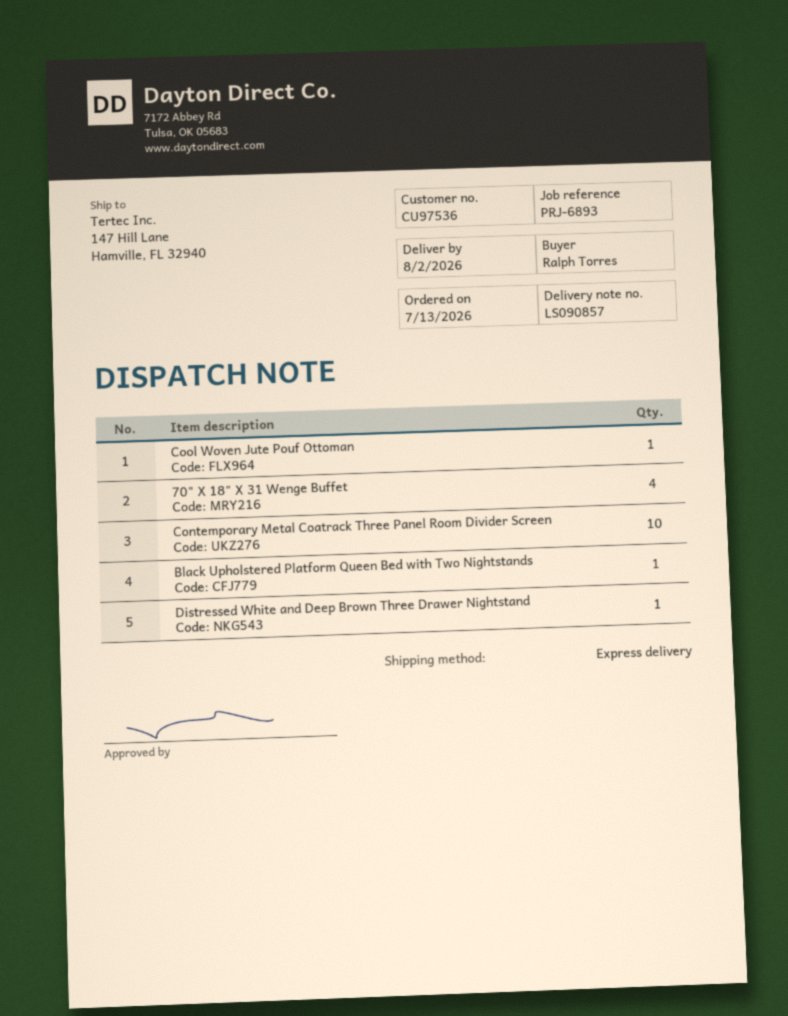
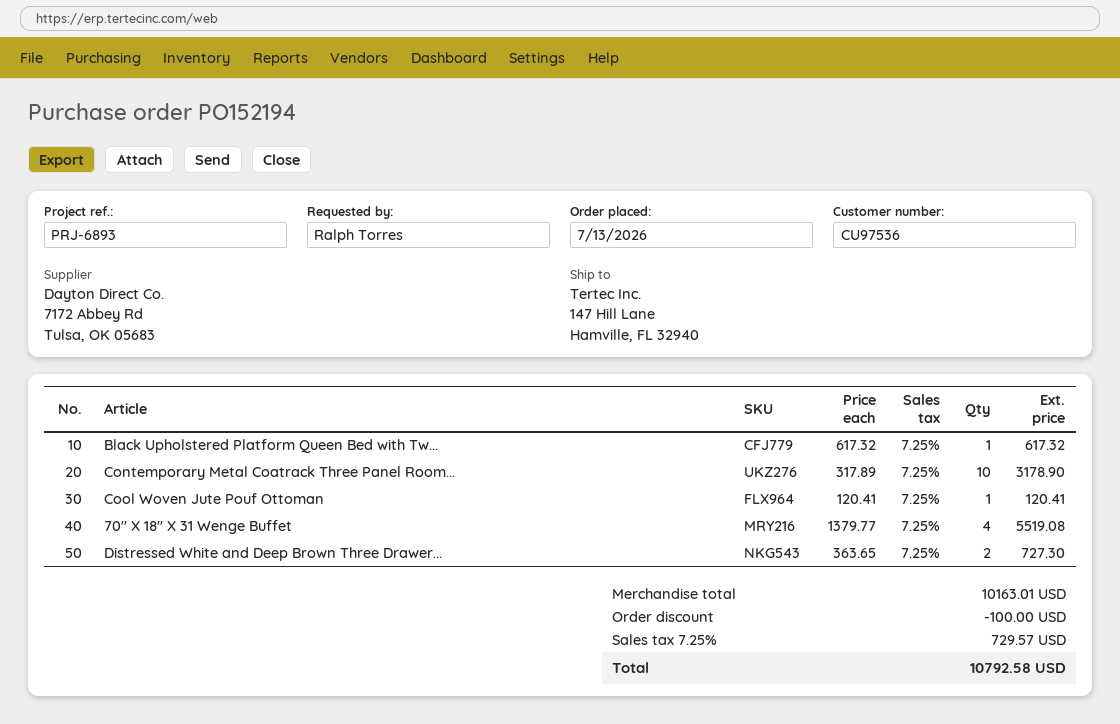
Distressed White and Deep Brown Three Drawer Nightstand: 1 -> 2

